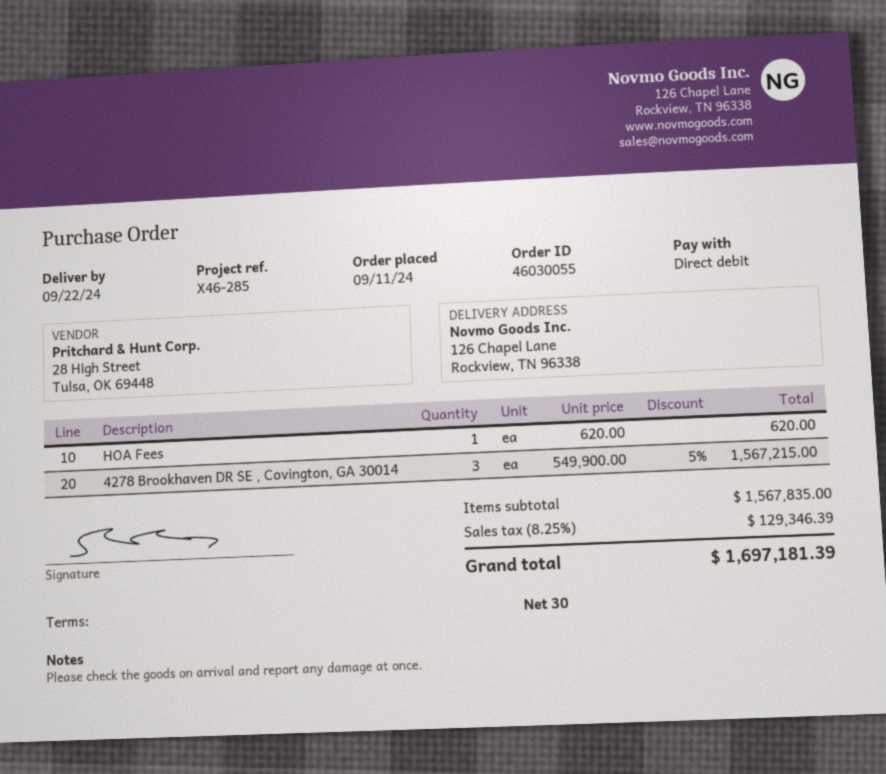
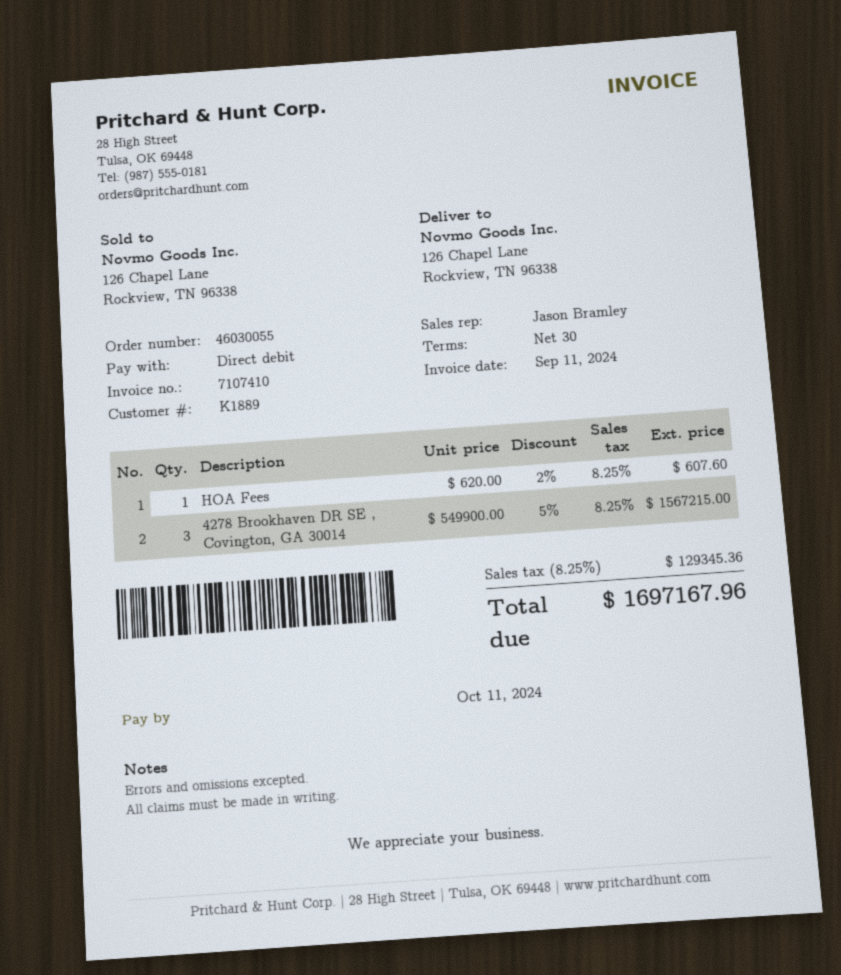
HOA Fees: 1 x 620.00 = 620.00 -> 1 x 620.00 - 2% = 607.60
tax: 8.25% = 129346.39 -> 8.25% = 129345.36
total: 1697181.39 -> 1697167.96

